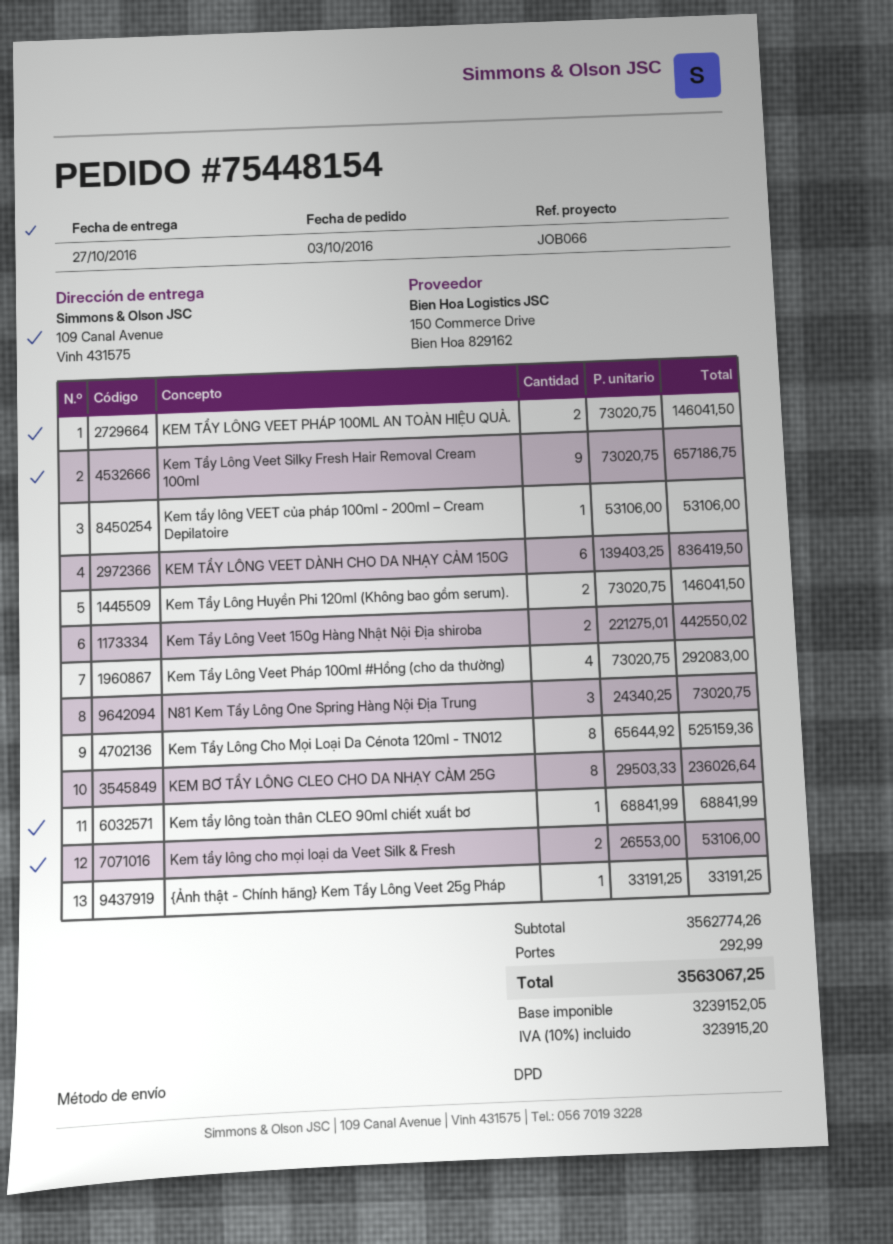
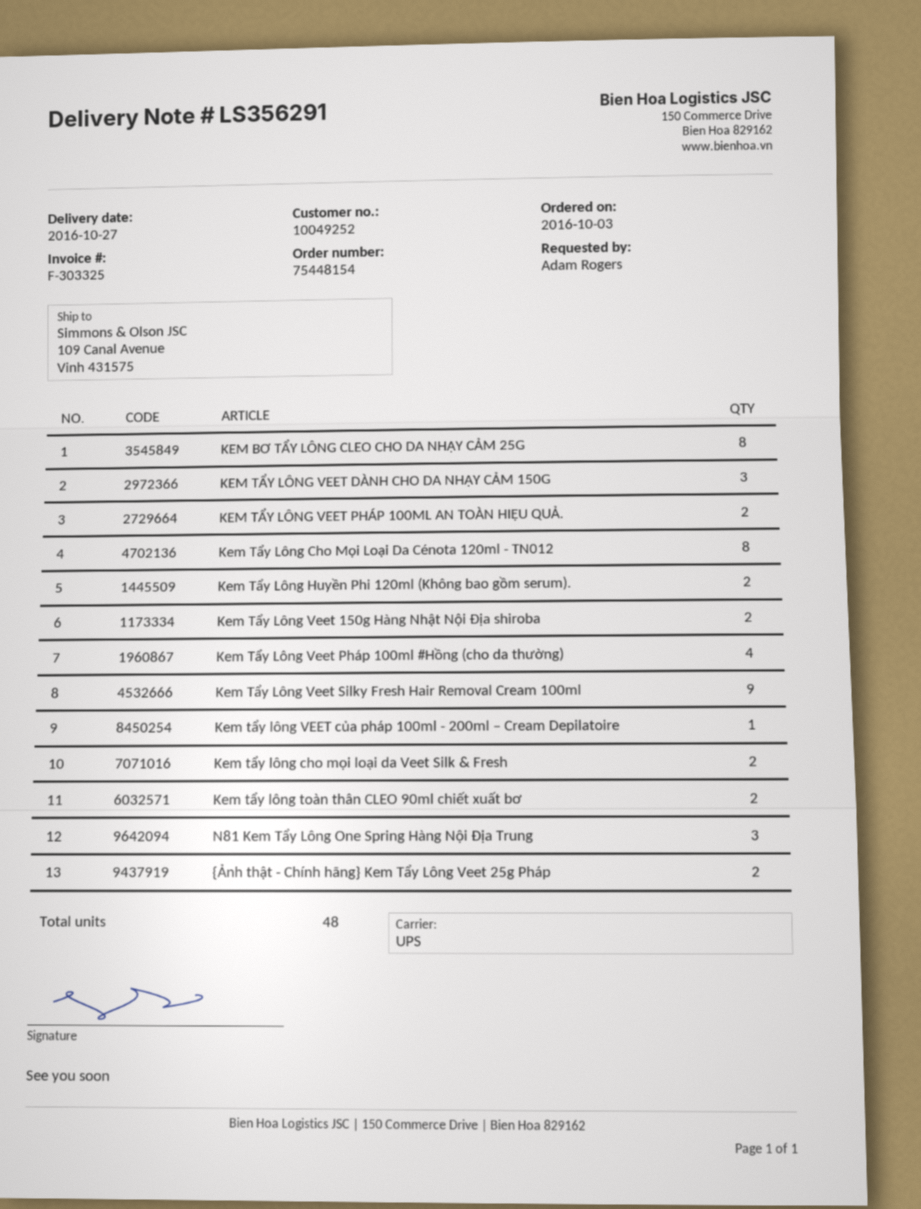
shipping method: DPD -> UPS
KEM TẨY LÔNG VEET DÀNH CHO DA NHẠY CẢM 150G: 6 -> 3
Kem tẩy lông toàn thân CLEO 90ml chiết xuất bơ: 1 -> 2
{Ảnh thật - Chính hãng} Kem Tẩy Lông Veet 25g Pháp: 1 -> 2

